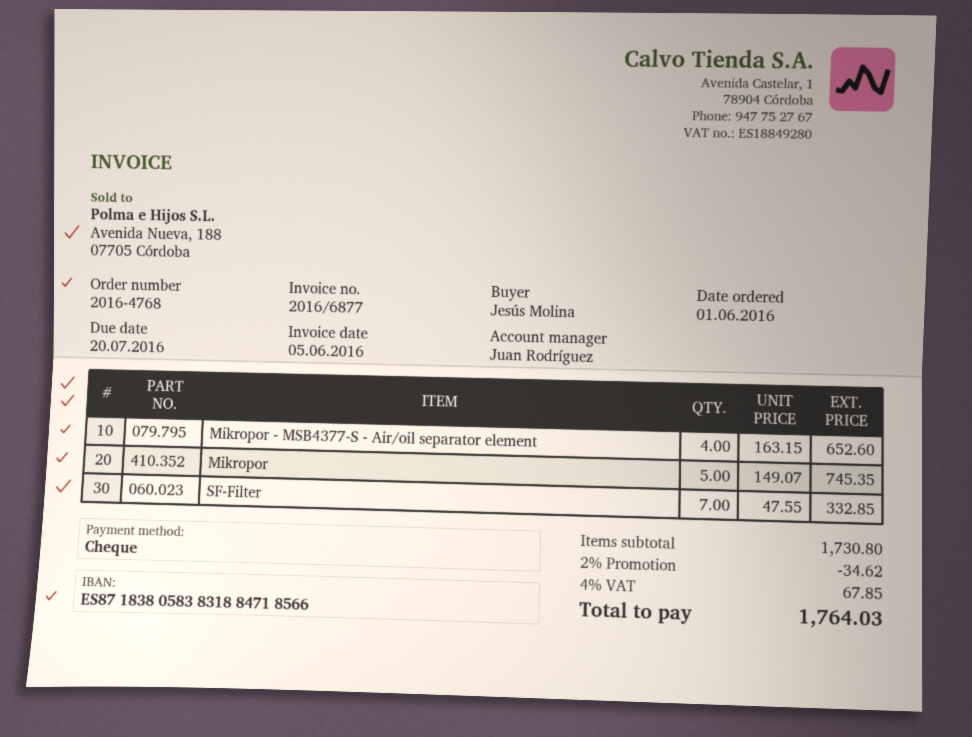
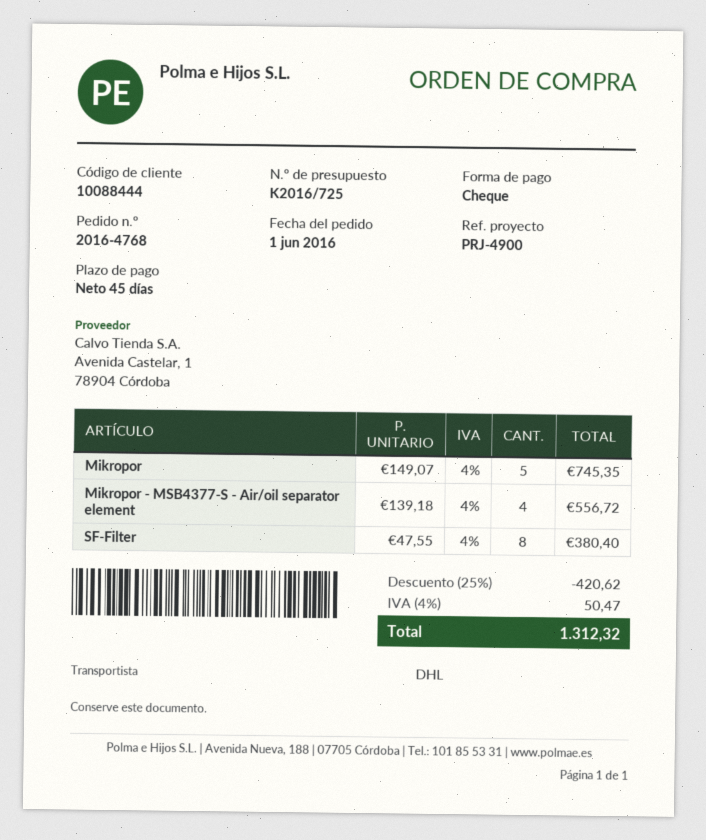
Mikropor - MSB4377-S - Air/oil separator element: 4 x 163.15 = 652.60 -> 4 x 139.18 = 556.72
SF-Filter: 7 x 47.55 = 332.85 -> 8 x 47.55 = 380.40
discount: 2% = 34.62 -> 25% = 420.62
tax: 4% = 67.85 -> 4% = 50.47
total: 1764.03 -> 1312.32

